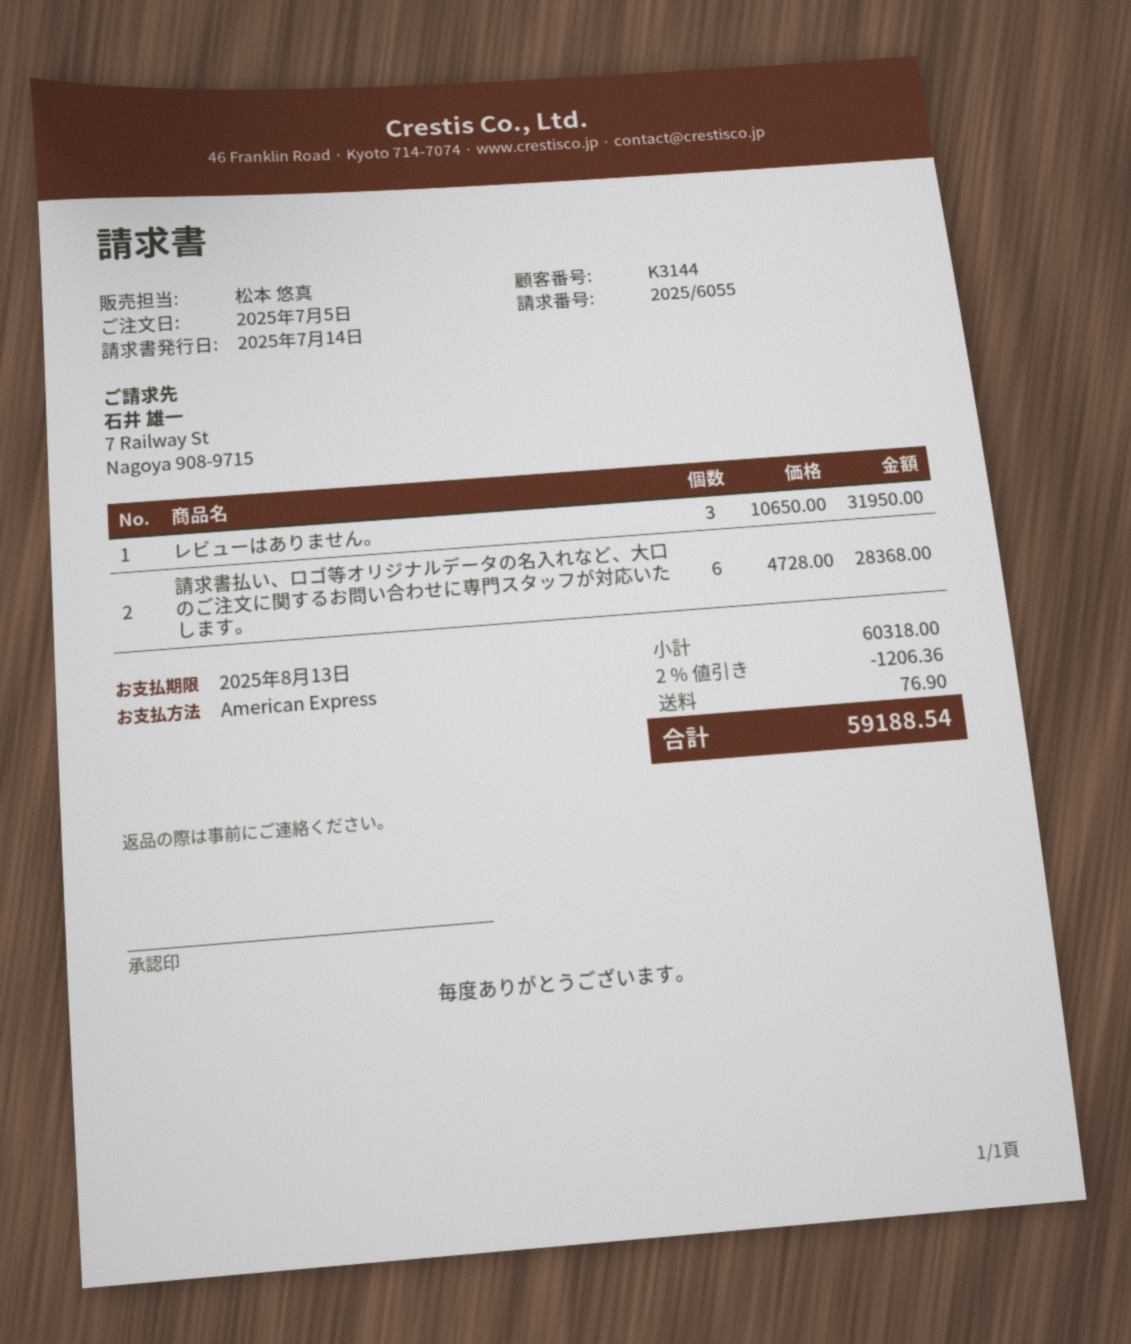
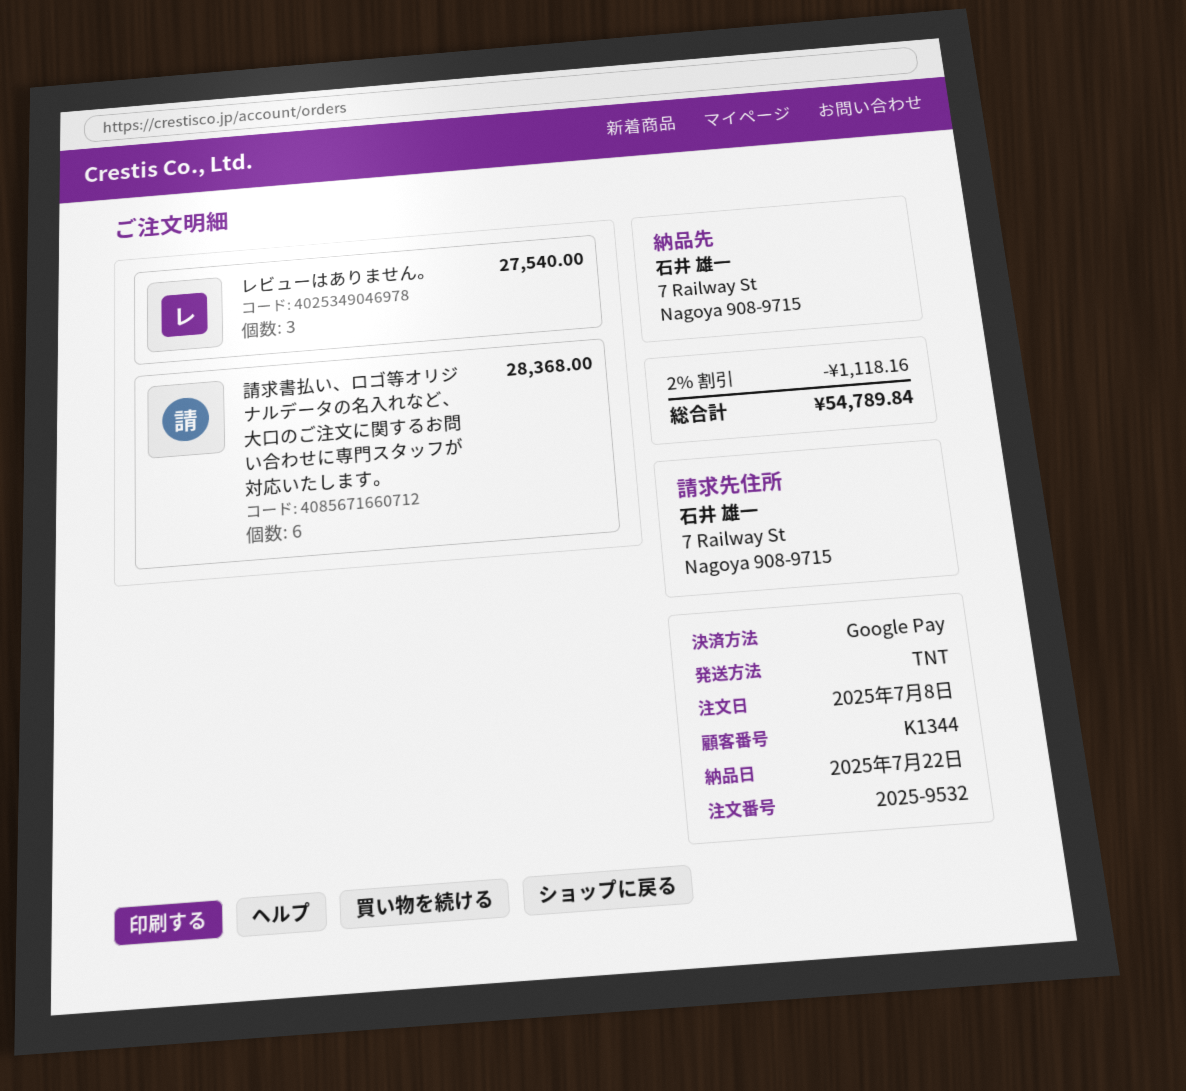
order date: 2025-07-05 -> 2025-07-08
customer number: K3144 -> K1344
payment method: American Express -> Google Pay
レビューはありません。: 3 for 31950.00 -> 3 for 27540.00
discount: 2% = 1206.36 -> 2% = 1118.16
shipping: 76.90 -> none
total: 59188.54 -> 54789.84

